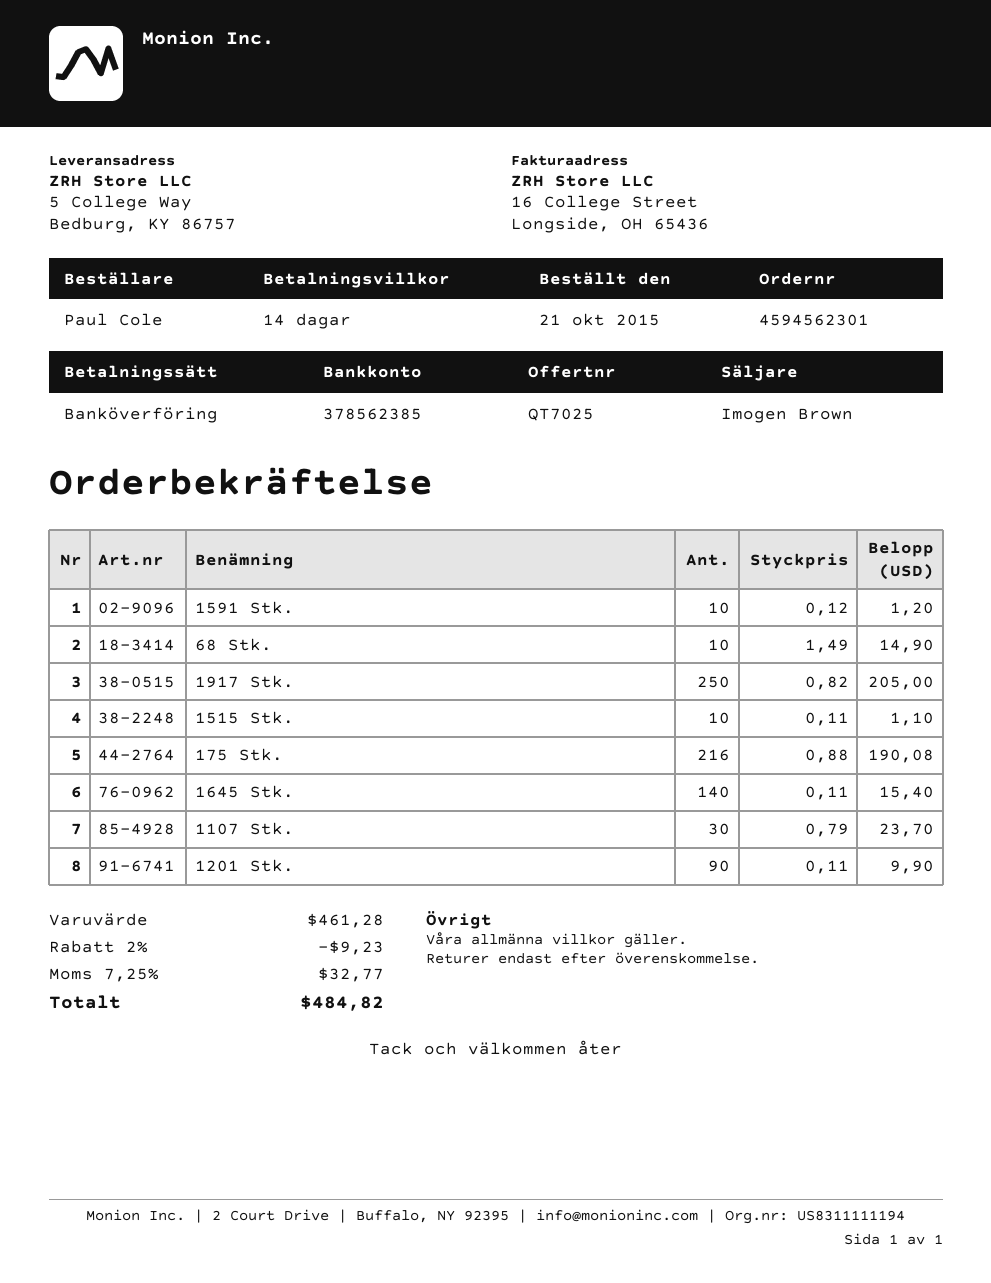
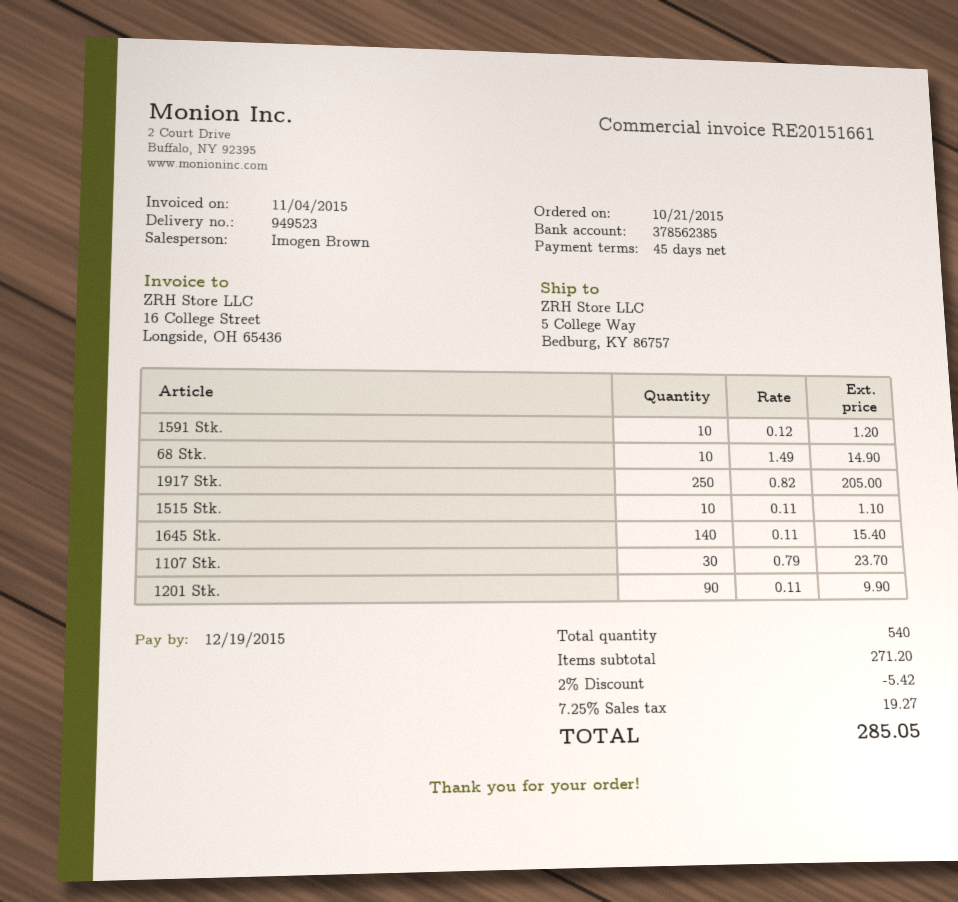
payment terms: 14 days -> 45 days
175 Stk.: 216 x 0.88 = 190.08 -> none
subtotal: 461.28 -> 271.20
discount: 2% = 9.23 -> 2% = 5.42
tax: 7.25% = 32.77 -> 7.25% = 19.27
total: 484.82 -> 285.05

